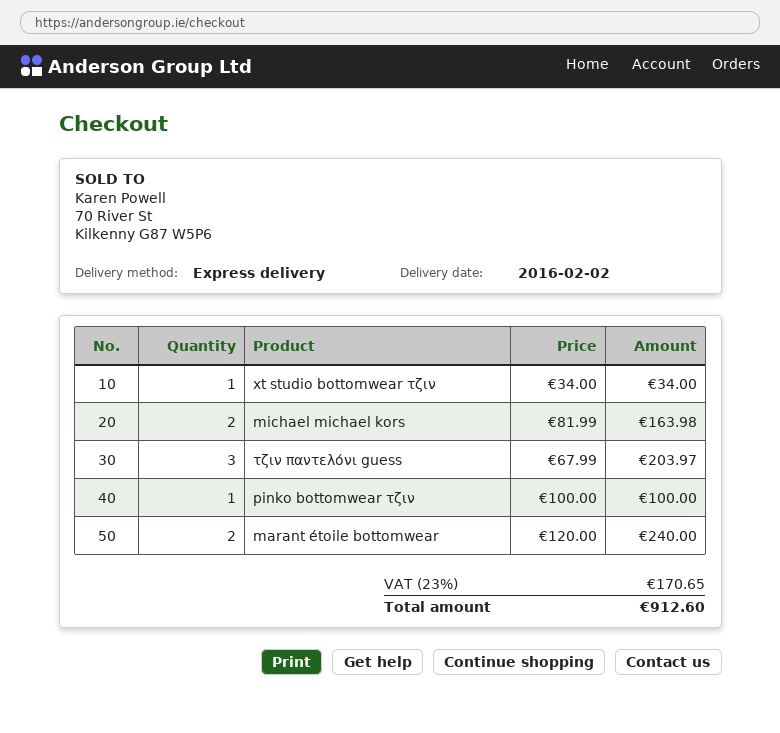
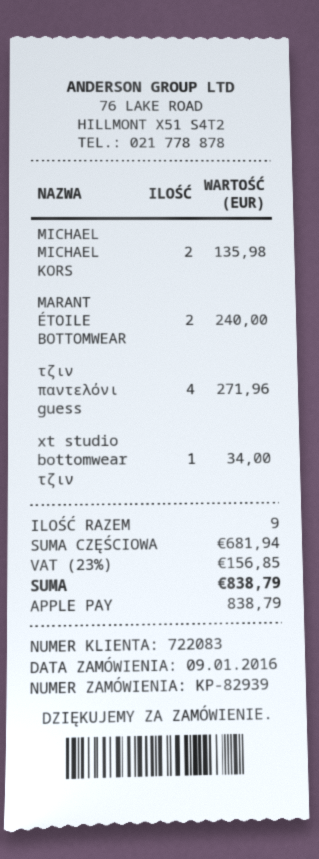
michael michael kors: 2 for 163.98 -> 2 for 135.98
τζιν παντελόνι guess: 3 for 203.97 -> 4 for 271.96
pinko bottomwear τζιν: 1 for 100.00 -> none
tax: 23% = 170.65 -> 23% = 156.85
total: 912.60 -> 838.79

